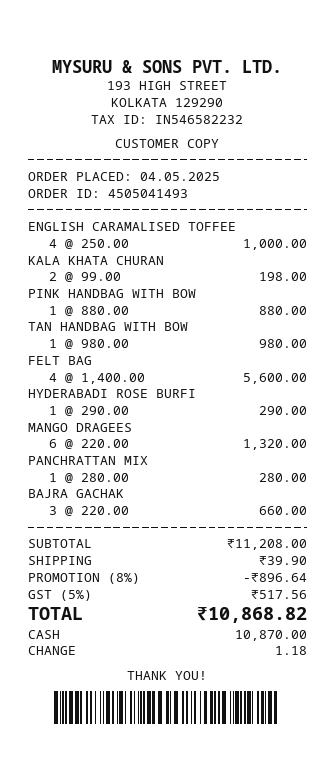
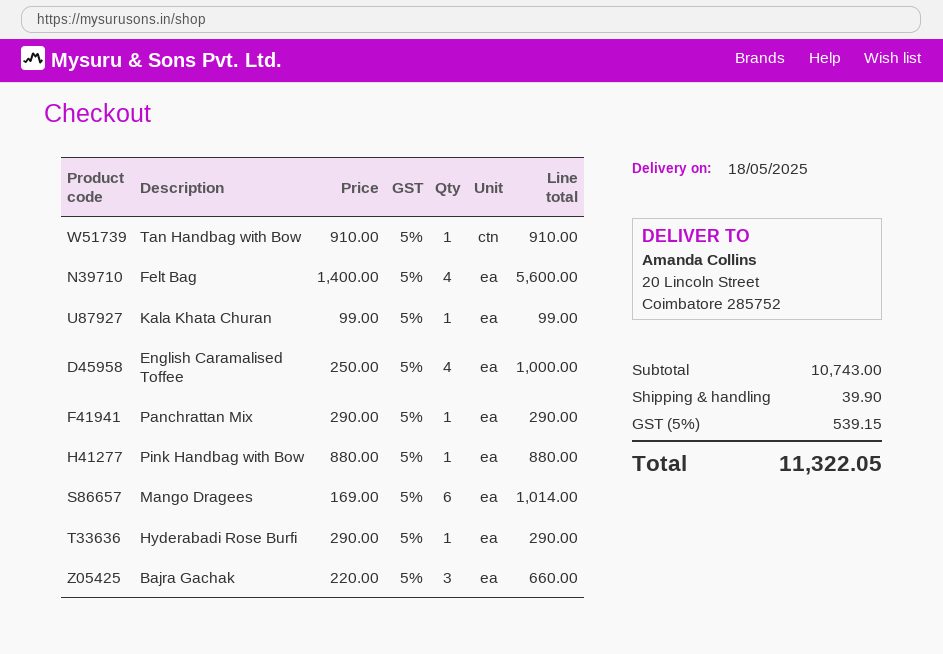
KALA KHATA CHURAN: 2 x 99.00 = 198.00 -> 1 x 99.00 = 99.00
TAN HANDBAG WITH BOW: 1 x 980.00 = 980.00 -> 1 x 910.00 = 910.00
MANGO DRAGEES: 6 x 220.00 = 1320.00 -> 6 x 169.00 = 1014.00
PANCHRATTAN MIX: 1 x 280.00 = 280.00 -> 1 x 290.00 = 290.00
subtotal: 11208.00 -> 10743.00
discount: 8% = 896.64 -> none
tax: 5% = 517.56 -> 5% = 539.15
total: 10868.82 -> 11322.05

